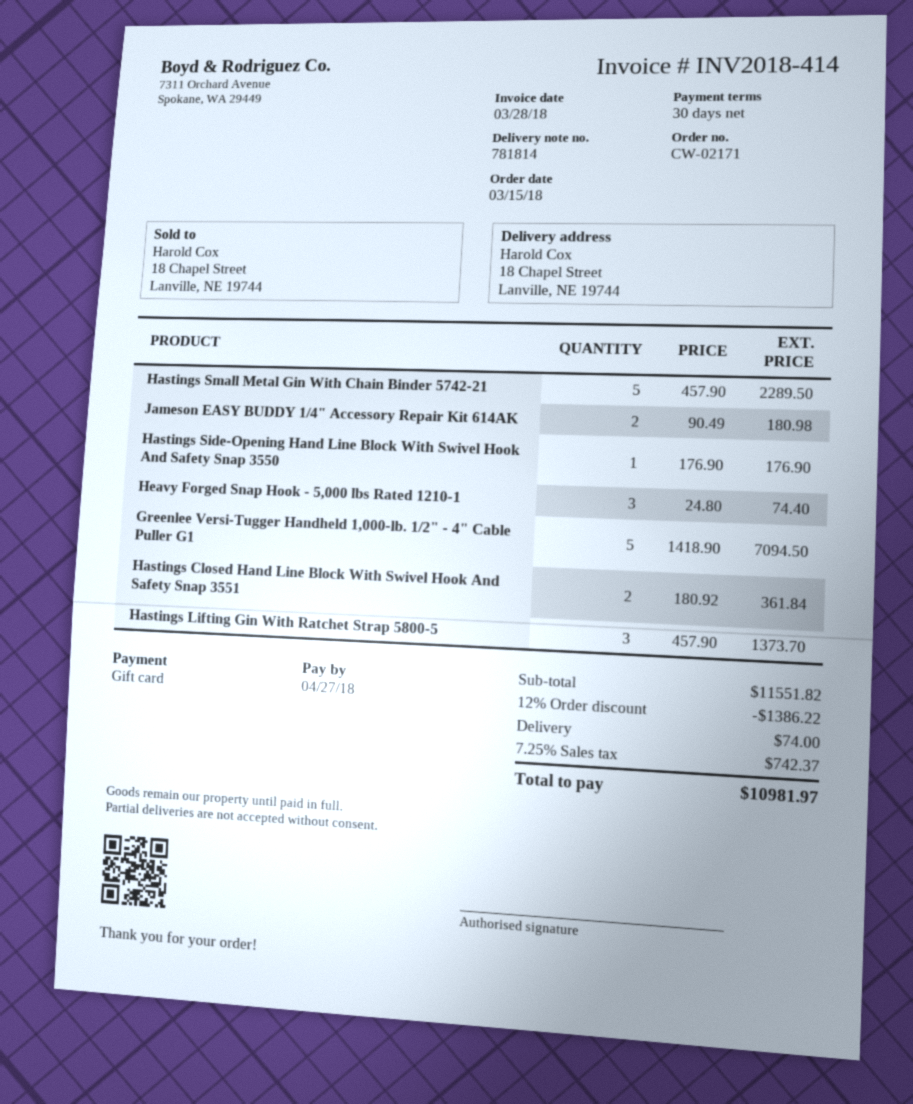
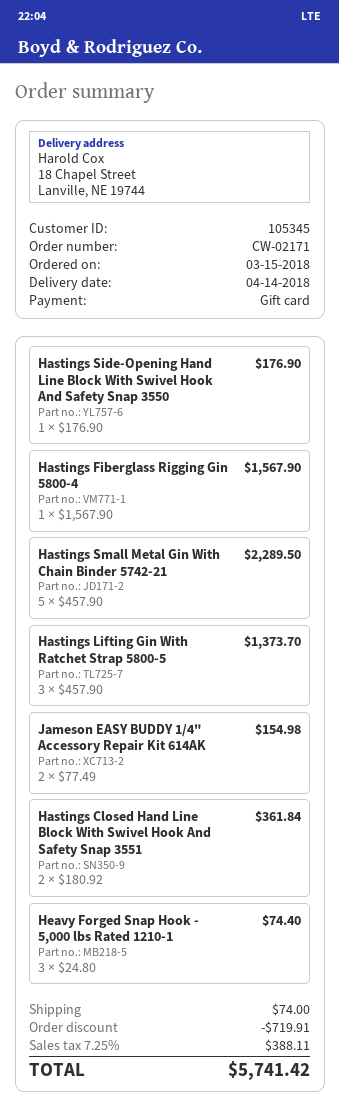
Jameson EASY BUDDY 1/4" Accessory Repair Kit 614AK: 2 x 90.49 = 180.98 -> 2 x 77.49 = 154.98
Greenlee Versi-Tugger Handheld 1,000-lb. 1/2" - 4" Cable Puller G1: 5 x 1418.90 = 7094.50 -> none
Hastings Fiberglass Rigging Gin 5800-4: none -> 1 x 1567.90 = 1567.90
discount: 1386.22 -> 719.91
tax: 7.25% = 742.37 -> 7.25% = 388.11
total: 10981.97 -> 5741.42

